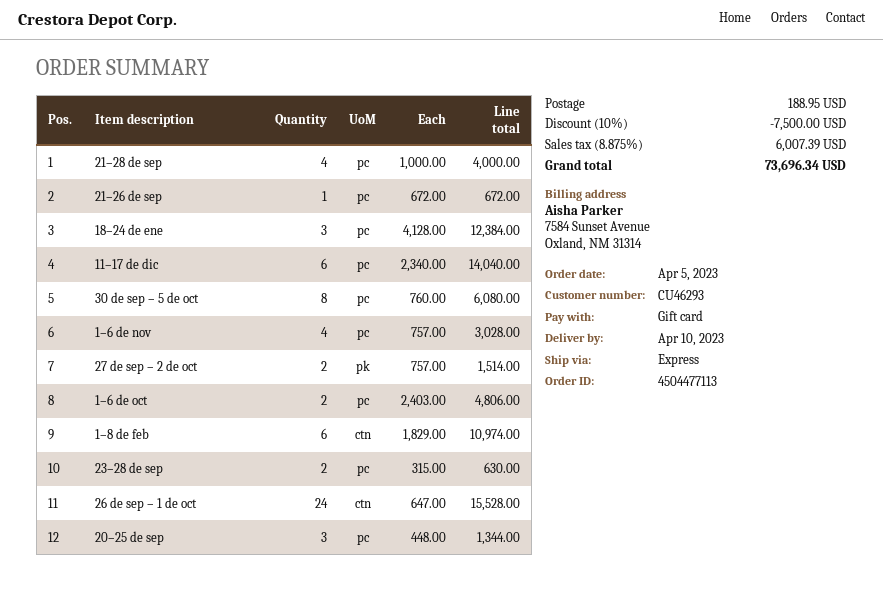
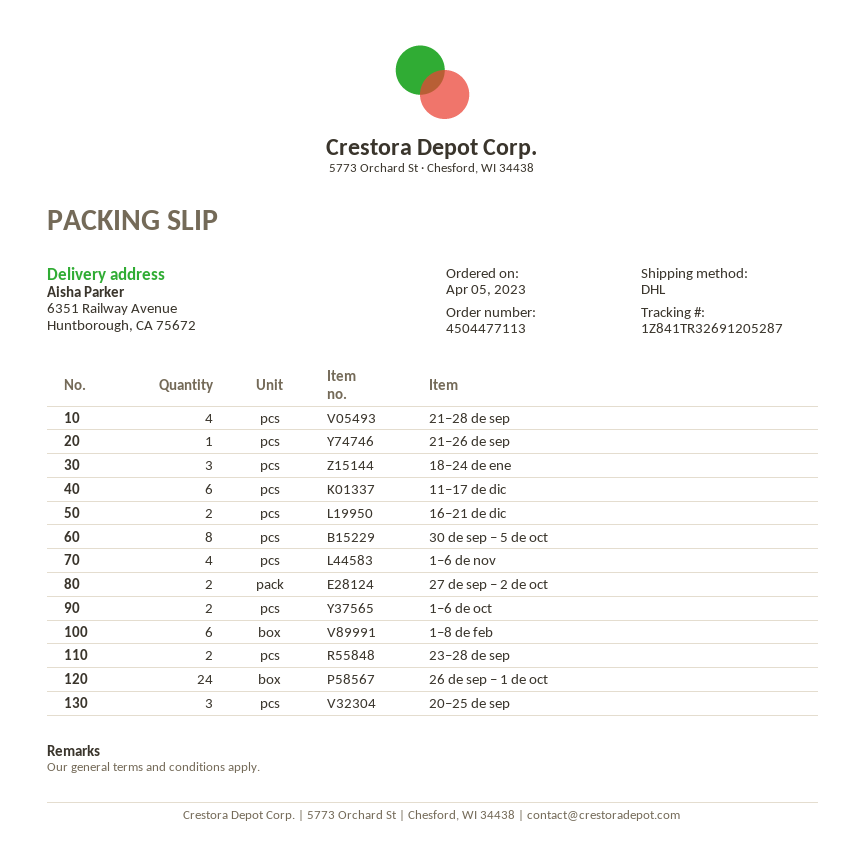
shipping method: express -> DHL
16–21 de dic: none -> 2

